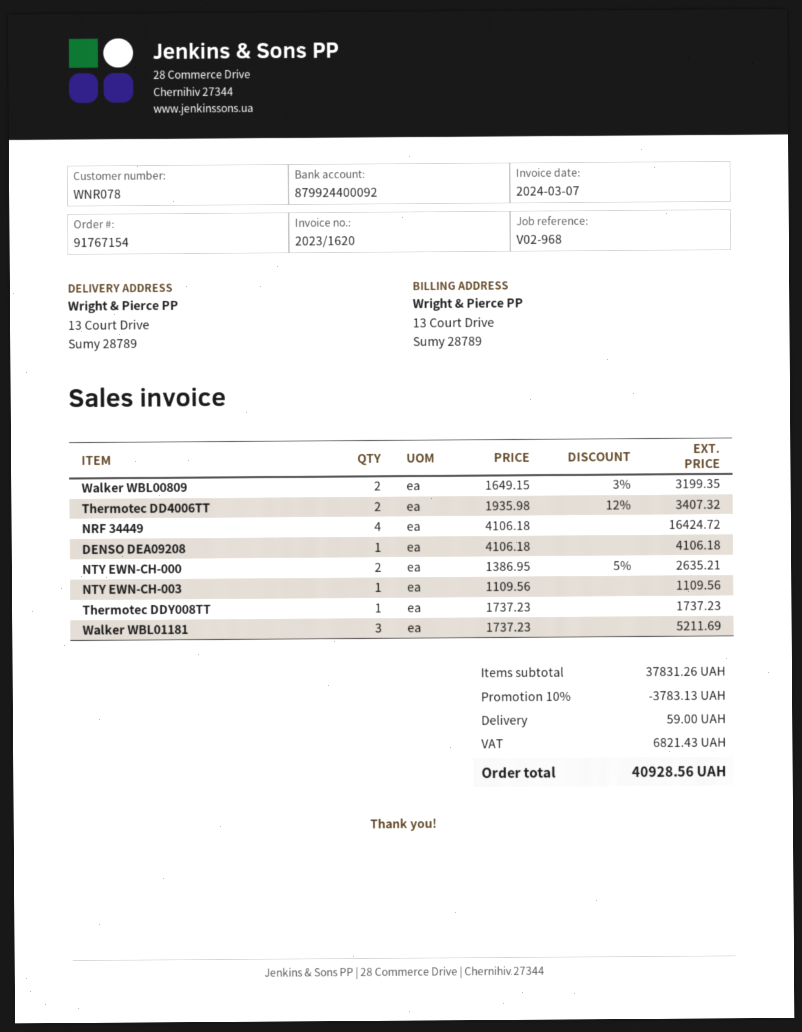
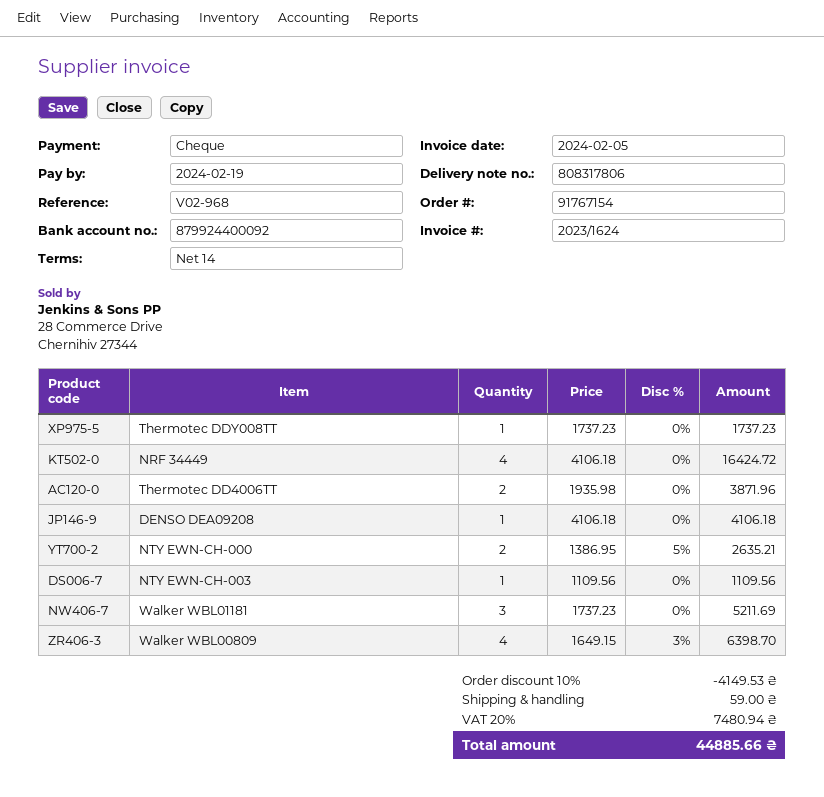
invoice number: 2023/1620 -> 2023/1624
invoice date: 2024-03-07 -> 2024-02-05
Walker WBL00809: 2 x 1649.15 - 3% = 3199.35 -> 4 x 1649.15 - 3% = 6398.70
Thermotec DD4006TT: 2 x 1935.98 - 12% = 3407.32 -> 2 x 1935.98 = 3871.96
discount: 10% = 3783.13 -> 10% = 4149.53
tax: 6821.43 -> 7480.94
total: 40928.56 -> 44885.66

